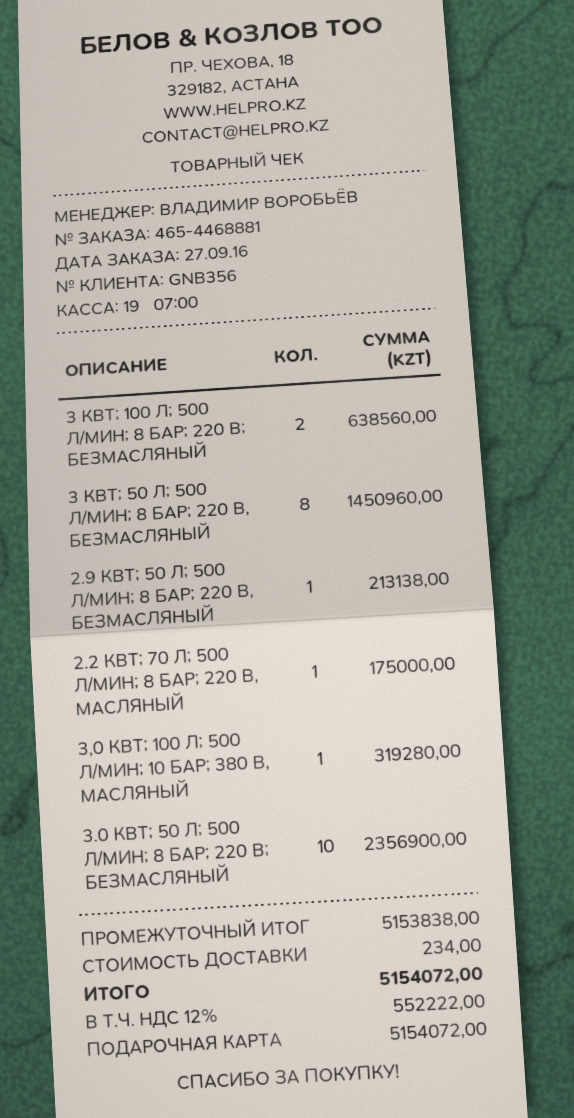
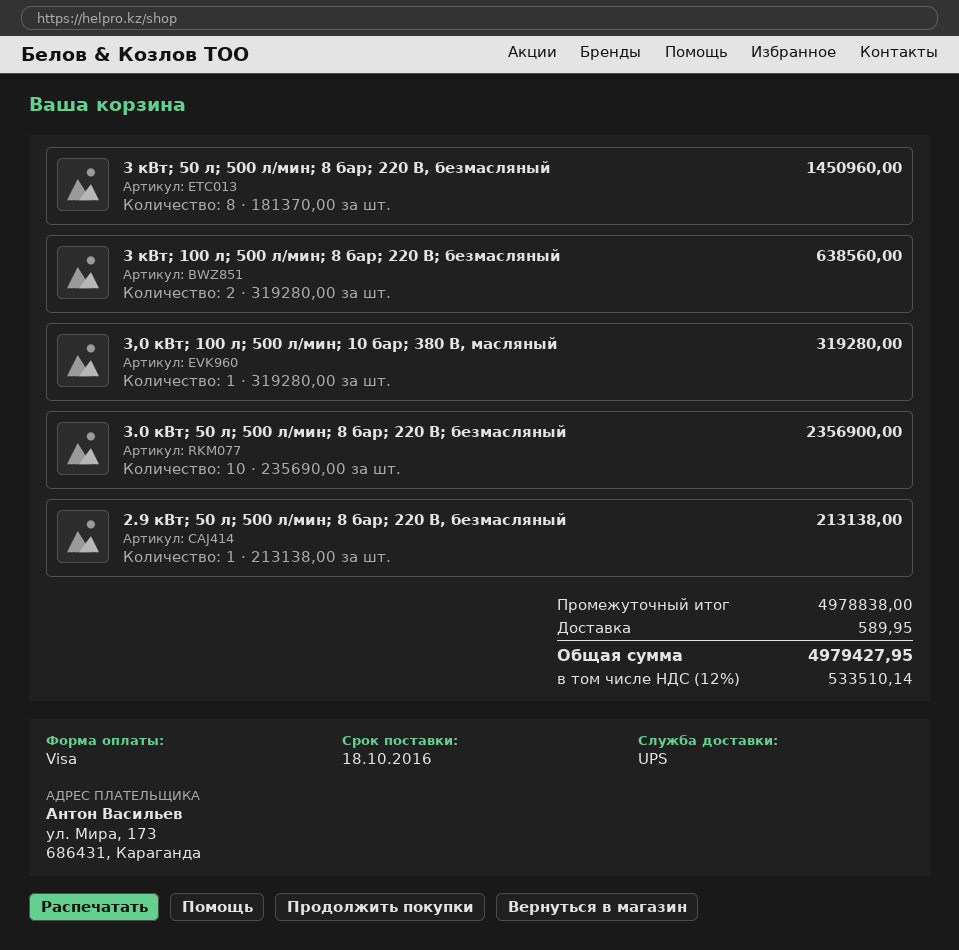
payment method: gift card -> Visa
2.2 КВТ; 70 Л; 500 Л/МИН; 8 БАР; 220 В, МАСЛЯНЫЙ: 1 for 175000.00 -> none
subtotal: 5153838.00 -> 4978838.00
shipping: 234.00 -> 589.95
tax: 12% = 552222.00 -> 12% = 533510.14
total: 5154072.00 -> 4979427.95

